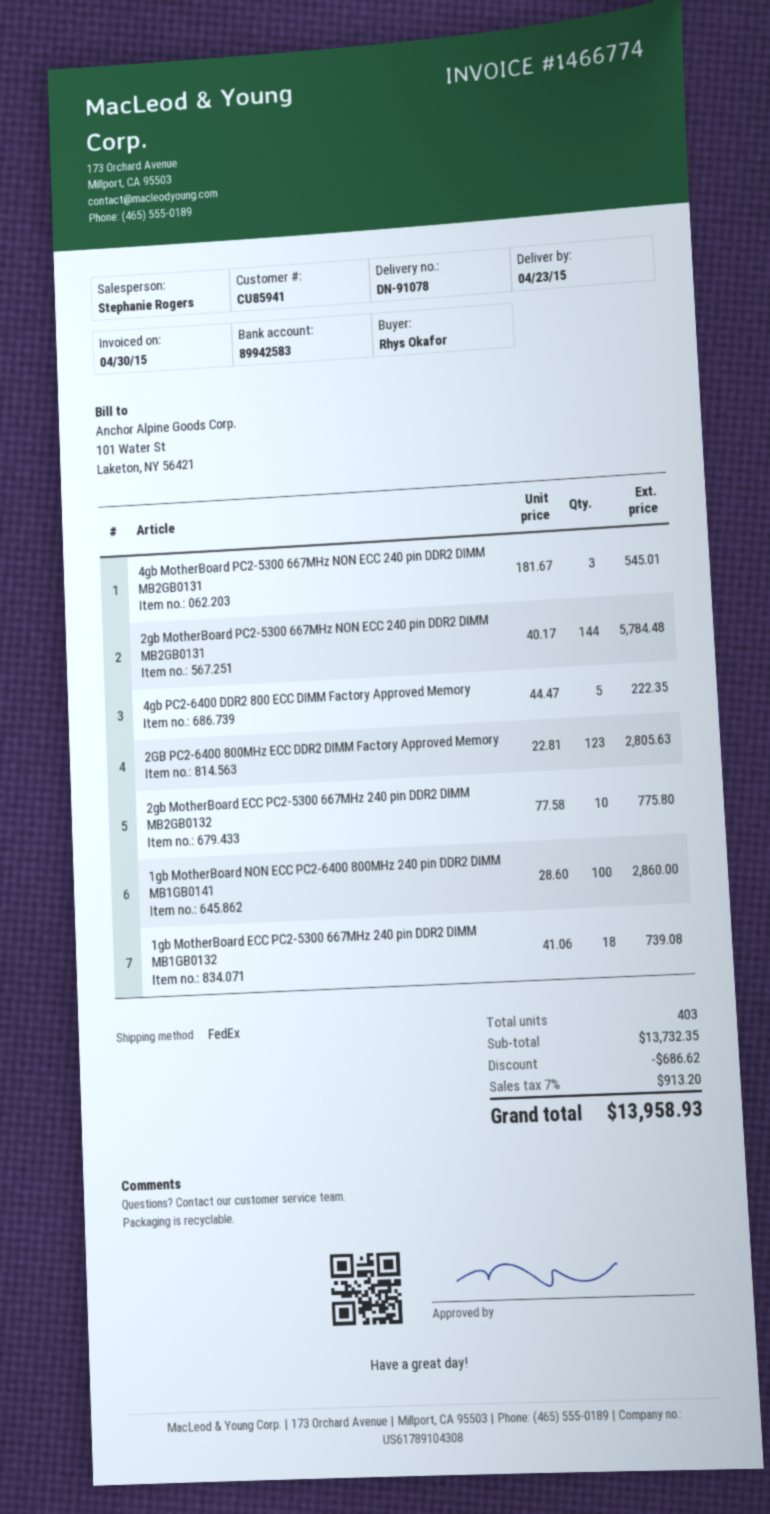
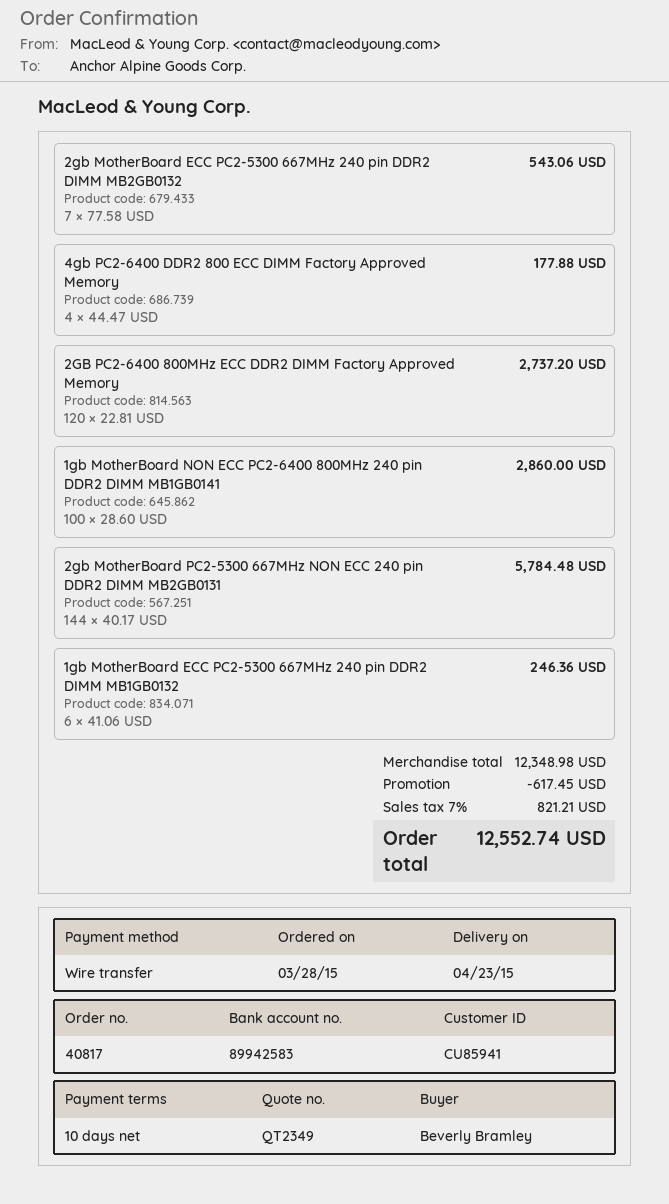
ordered by: Rhys Okafor -> Beverly Bramley
4gb MotherBoard PC2-5300 667MHz NON ECC 240 pin DDR2 DIMM MB2GB0131: 3 x 181.67 = 545.01 -> none
4gb PC2-6400 DDR2 800 ECC DIMM Factory Approved Memory: 5 x 44.47 = 222.35 -> 4 x 44.47 = 177.88
2GB PC2-6400 800MHz ECC DDR2 DIMM Factory Approved Memory: 123 x 22.81 = 2805.63 -> 120 x 22.81 = 2737.20
2gb MotherBoard ECC PC2-5300 667MHz 240 pin DDR2 DIMM MB2GB0132: 10 x 77.58 = 775.80 -> 7 x 77.58 = 543.06
1gb MotherBoard ECC PC2-5300 667MHz 240 pin DDR2 DIMM MB1GB0132: 18 x 41.06 = 739.08 -> 6 x 41.06 = 246.36
subtotal: 13732.35 -> 12348.98
discount: 686.62 -> 617.45
tax: 7% = 913.20 -> 7% = 821.21
total: 13958.93 -> 12552.74

